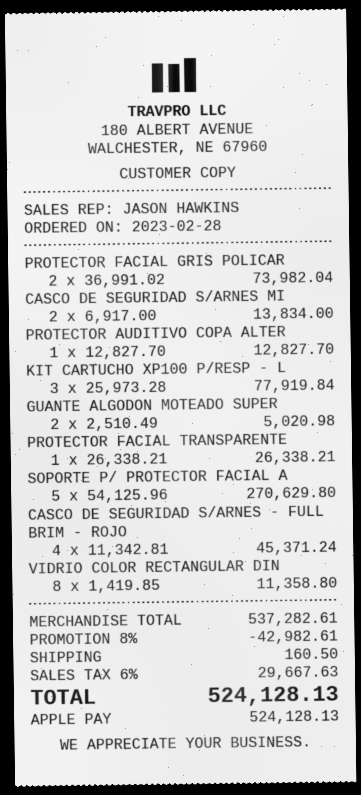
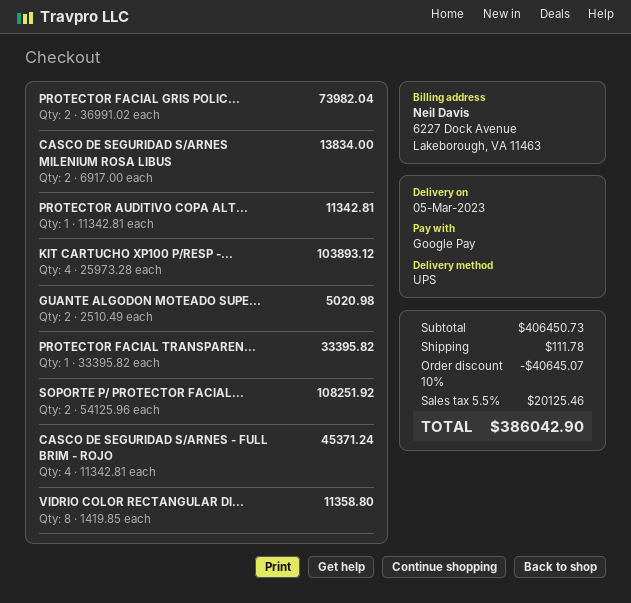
payment method: Apple Pay -> Google Pay
PROTECTOR AUDITIVO COPA ALTER: 1 x 12827.70 = 12827.70 -> 1 x 11342.81 = 11342.81
KIT CARTUCHO XP100 P/RESP - L: 3 x 25973.28 = 77919.84 -> 4 x 25973.28 = 103893.12
PROTECTOR FACIAL TRANSPARENTE: 1 x 26338.21 = 26338.21 -> 1 x 33395.82 = 33395.82
SOPORTE P/ PROTECTOR FACIAL A: 5 x 54125.96 = 270629.80 -> 2 x 54125.96 = 108251.92
subtotal: 537282.61 -> 406450.73
discount: 8% = 42982.61 -> 10% = 40645.07
shipping: 160.50 -> 111.78
tax: 6% = 29667.63 -> 5.5% = 20125.46
total: 524128.13 -> 386042.90

